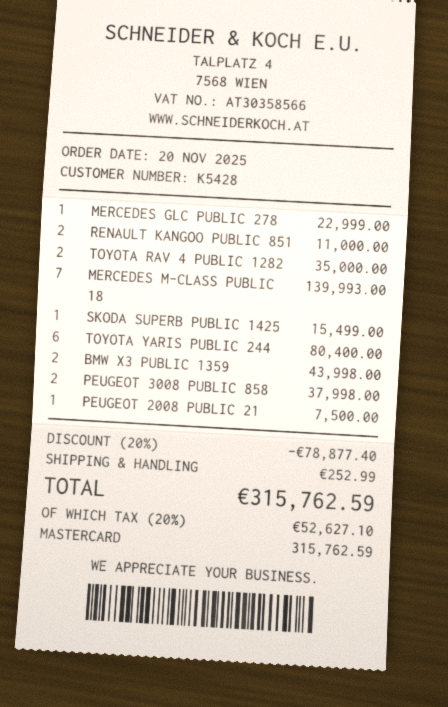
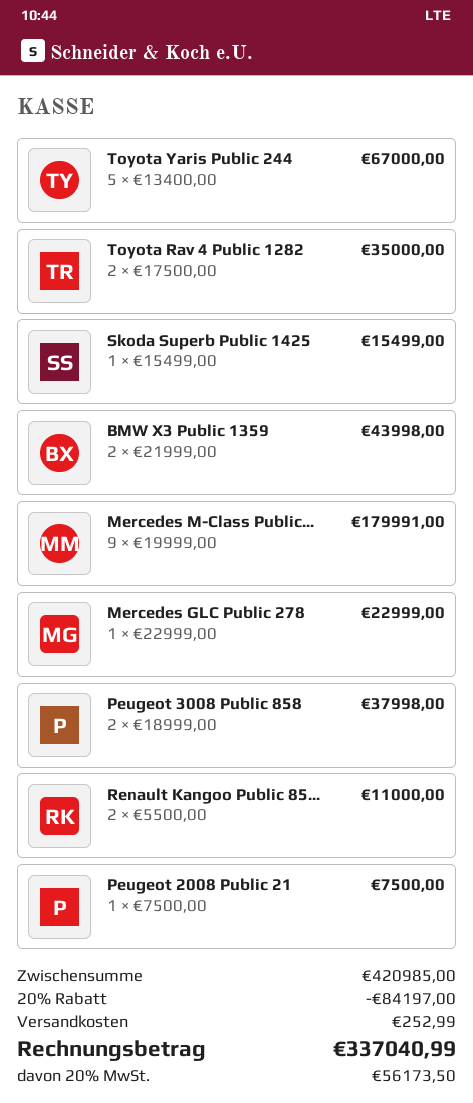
MERCEDES M-CLASS PUBLIC 18: 7 for 139993.00 -> 9 for 179991.00
TOYOTA YARIS PUBLIC 244: 6 for 80400.00 -> 5 for 67000.00
discount: 20% = 78877.40 -> 20% = 84197.00
tax: 20% = 52627.10 -> 20% = 56173.50
total: 315762.59 -> 337040.99

